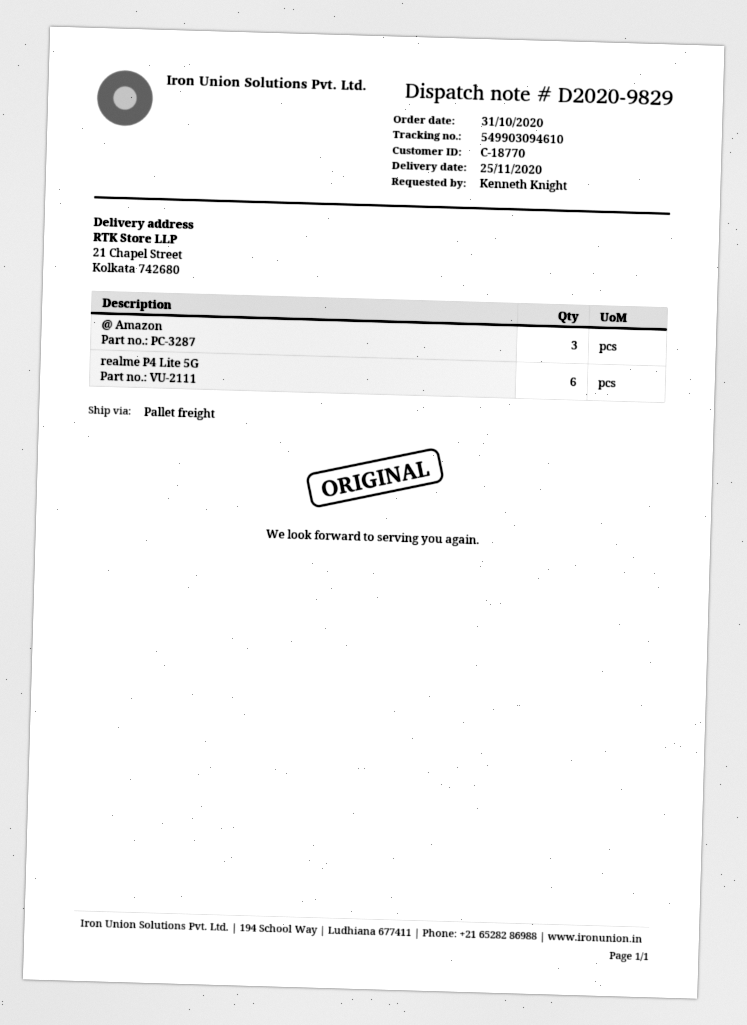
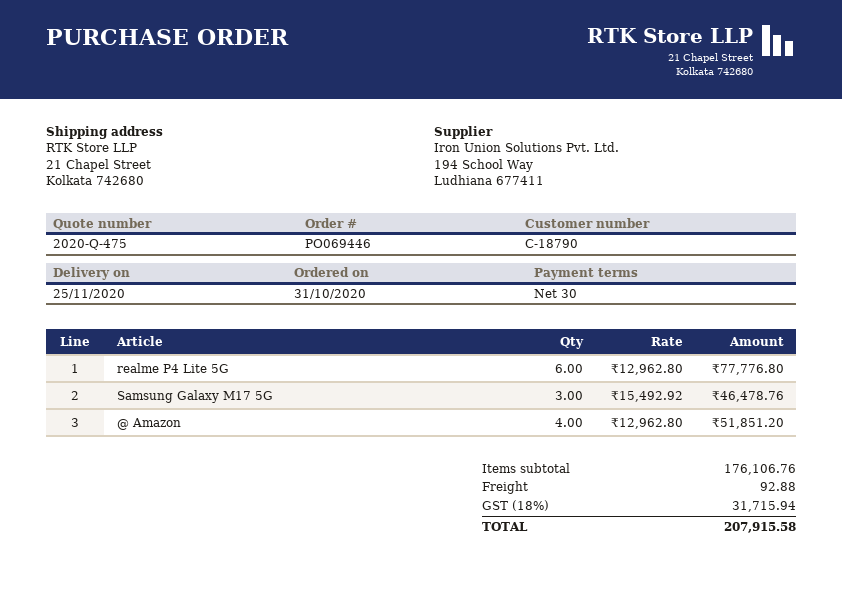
customer number: C-18770 -> C-18790
@ Amazon: 3 -> 4
Samsung Galaxy M17 5G: none -> 3

